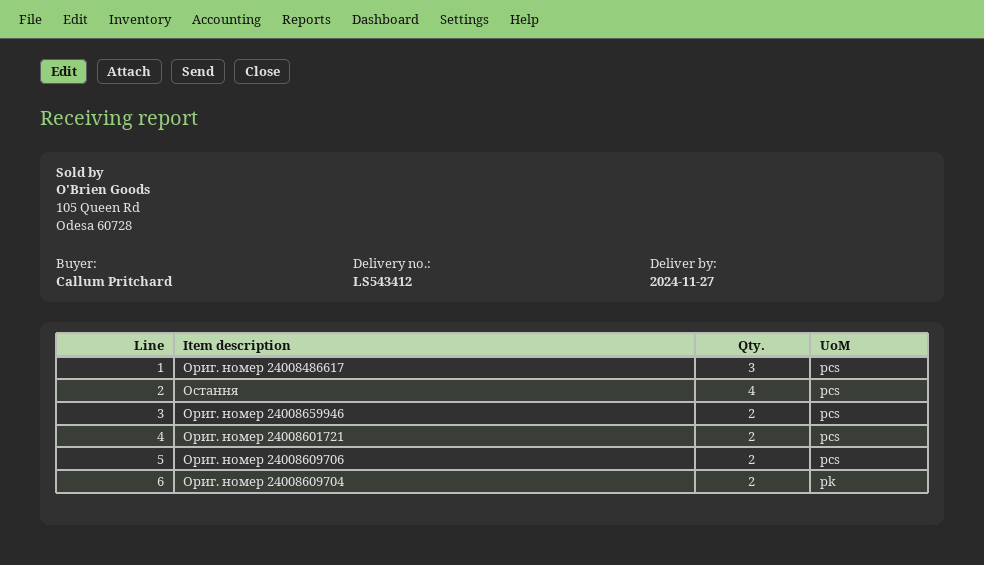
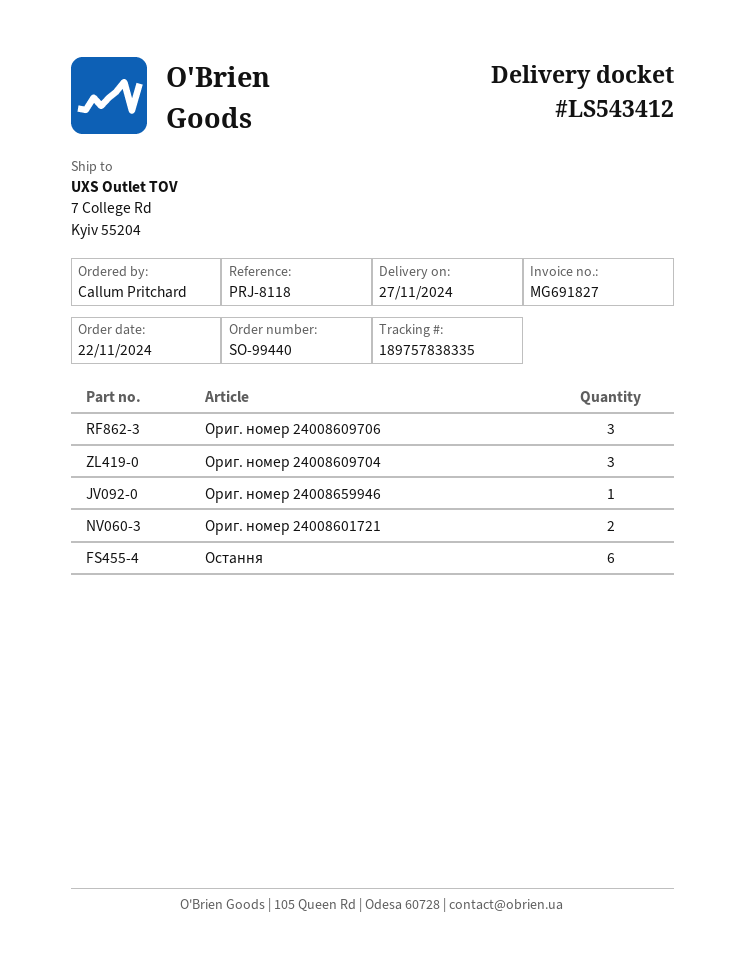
Ориг. номер 24008486617: 3 -> none
Остання: 4 -> 6
Ориг. номер 24008659946: 2 -> 1
Ориг. номер 24008609706: 2 -> 3
Ориг. номер 24008609704: 2 -> 3

